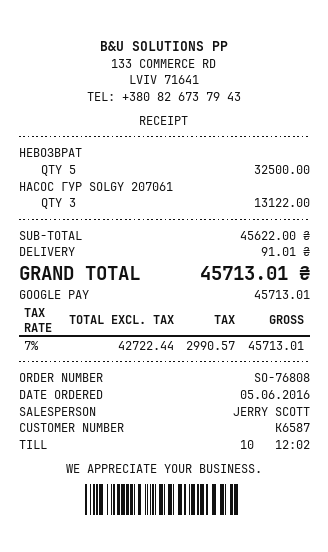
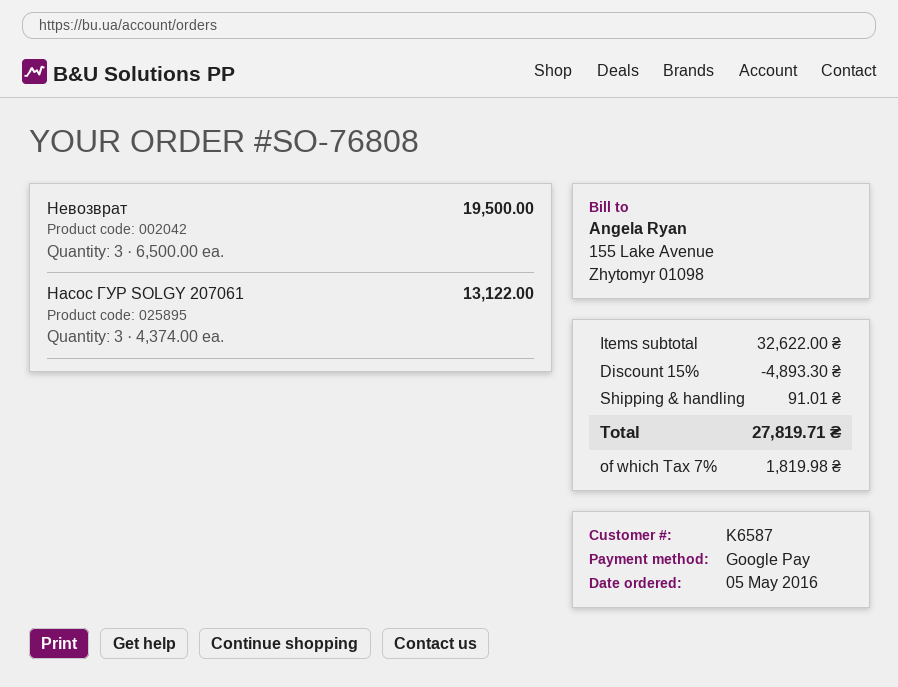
order date: 2016-06-05 -> 2016-05-05
НЕВОЗВРАТ: 5 for 32500.00 -> 3 for 19500.00
subtotal: 45622.00 -> 32622.00
discount: none -> 15% = 4893.30
tax: 7% = 2990.57 -> 7% = 1819.98
total: 45713.01 -> 27819.71

